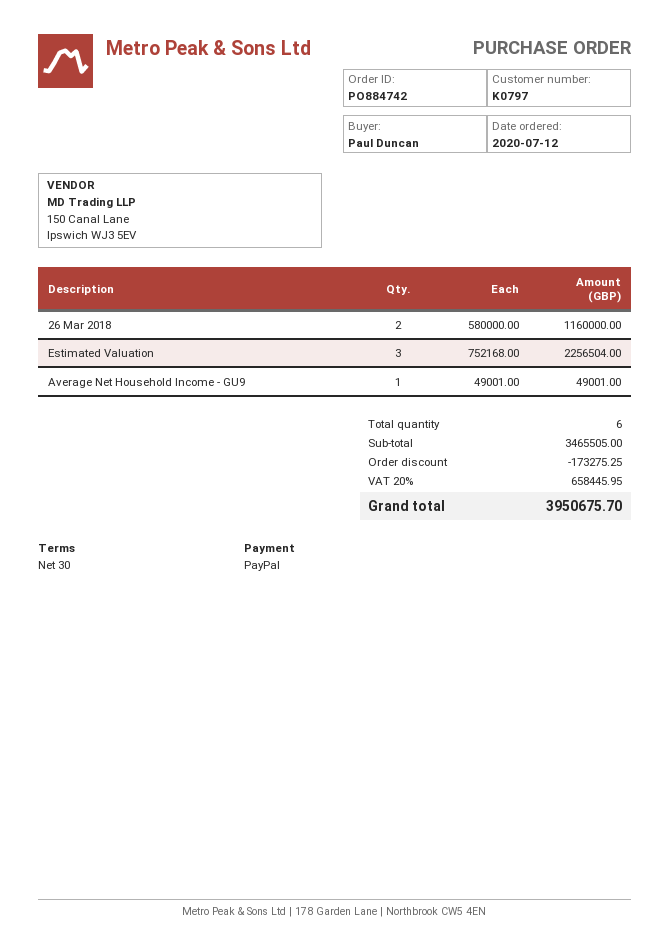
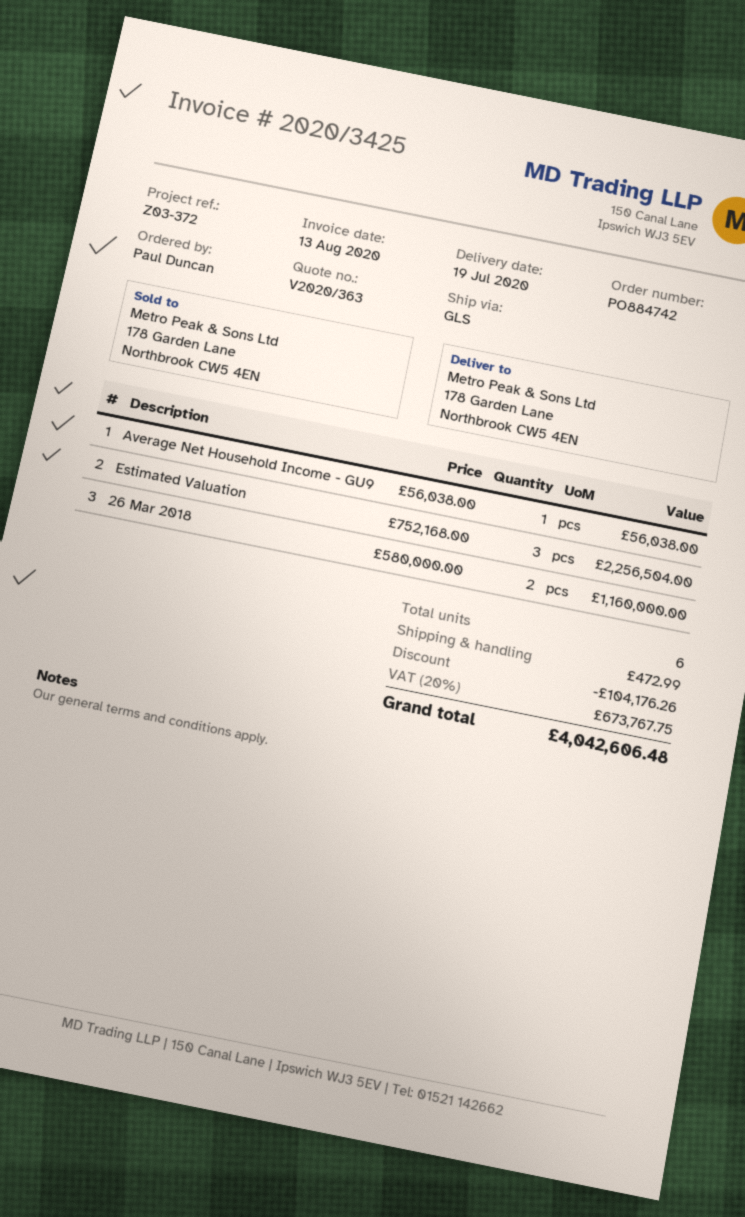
Average Net Household Income - GU9: 1 x 49001.00 = 49001.00 -> 1 x 56038.00 = 56038.00
discount: 173275.25 -> 104176.26
shipping: none -> 472.99
tax: 20% = 658445.95 -> 20% = 673767.75
total: 3950675.70 -> 4042606.48

